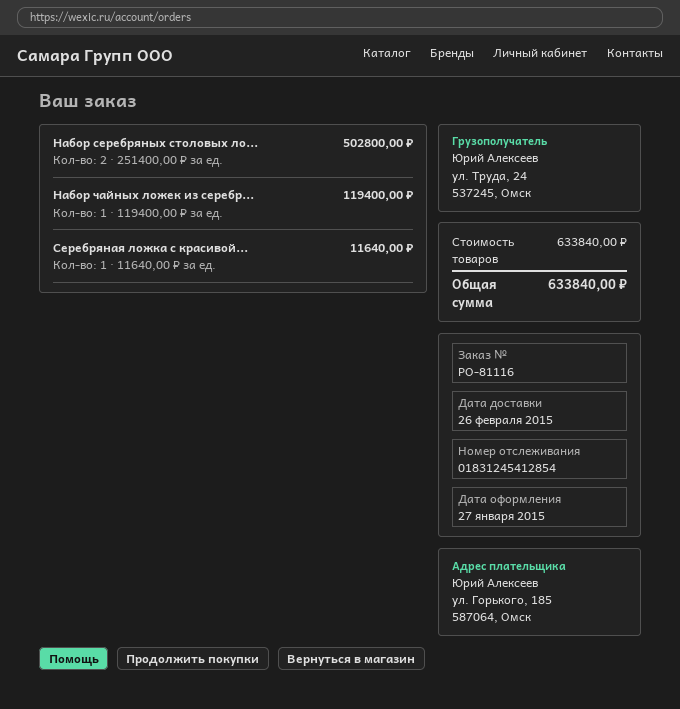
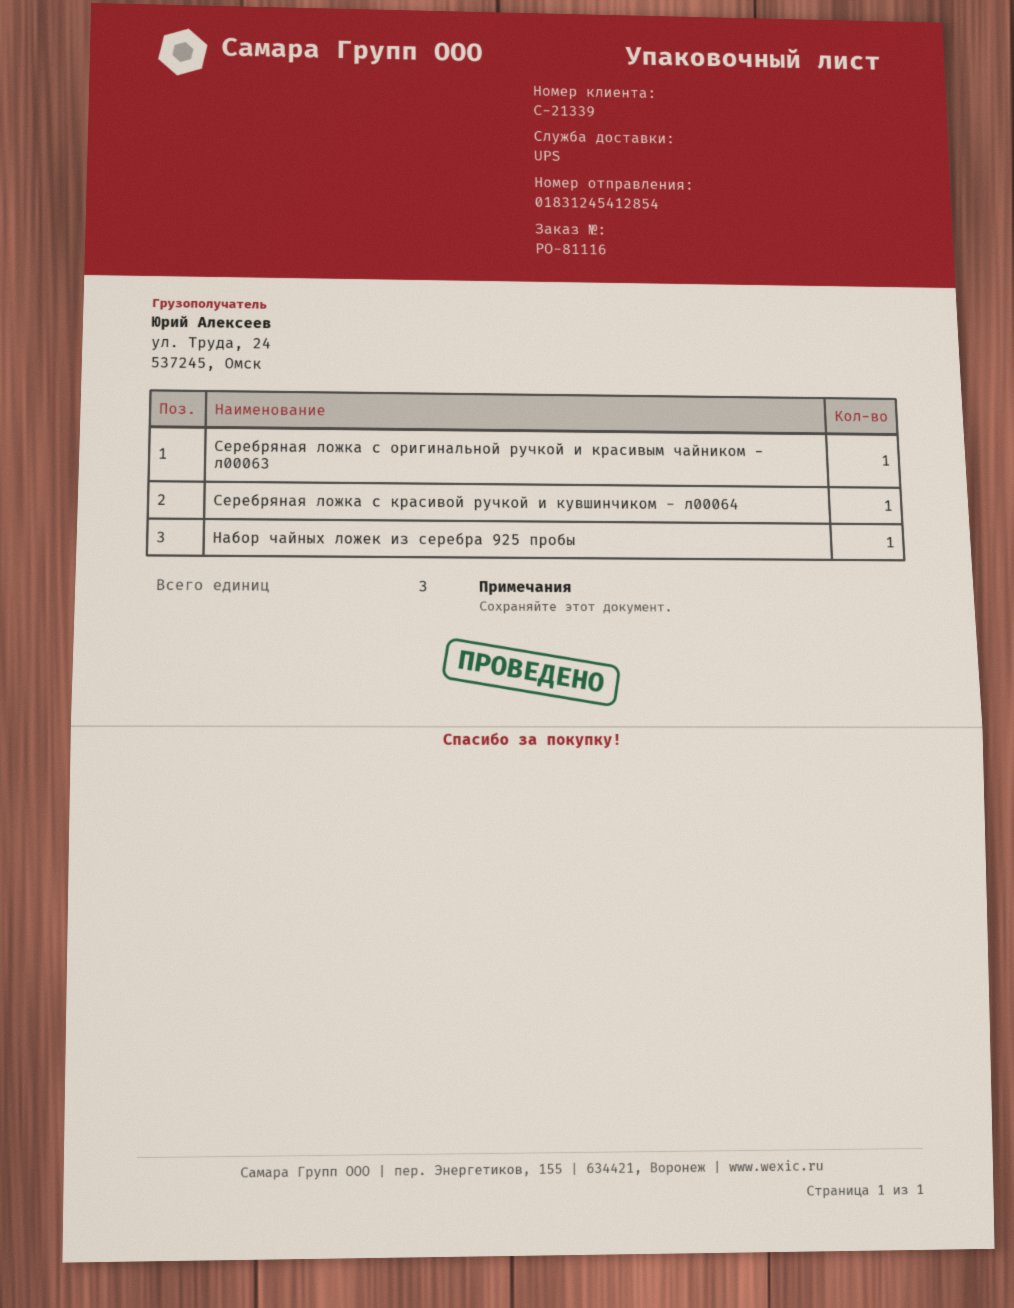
Набор серебряных столовых ло...: 2 -> none
Серебряная ложка с оригинальной ручкой и красивым чайником - л00063: none -> 1

